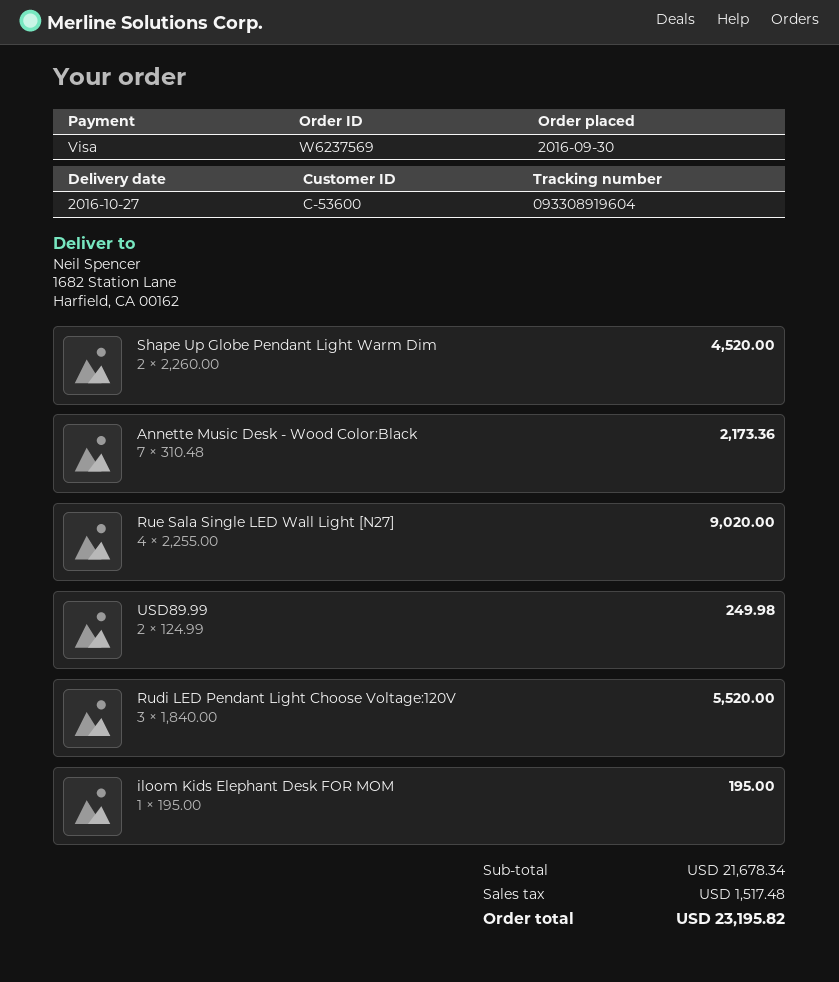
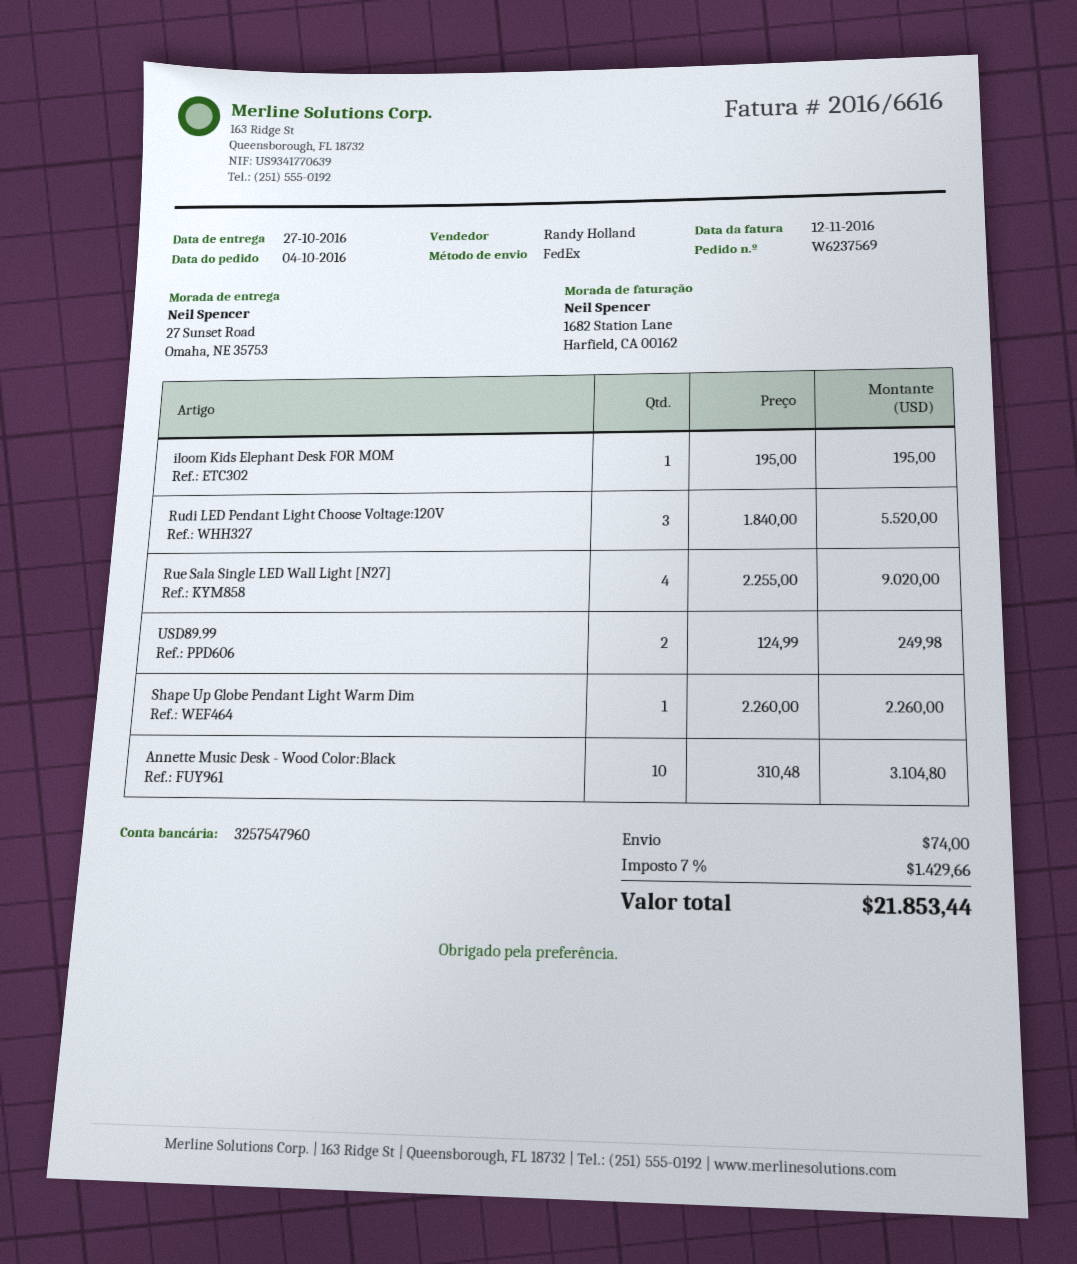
order date: 2016-09-30 -> 2016-10-04
ship to: 1682 Station Lane, Harfield, CA 00162 -> 27 Sunset Road, Omaha, NE 35753
Shape Up Globe Pendant Light Warm Dim: 2 x 2260.00 = 4520.00 -> 1 x 2260.00 = 2260.00
Annette Music Desk - Wood Color:Black: 7 x 310.48 = 2173.36 -> 10 x 310.48 = 3104.80
shipping: none -> 74.00
tax: 1517.48 -> 1429.66
total: 23195.82 -> 21853.44

